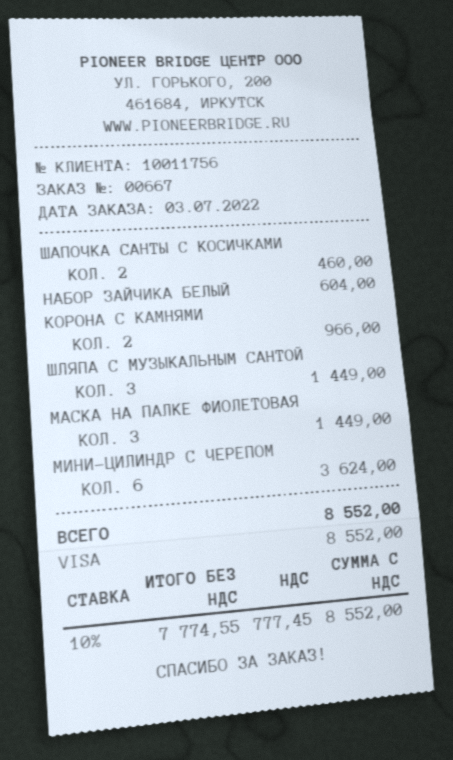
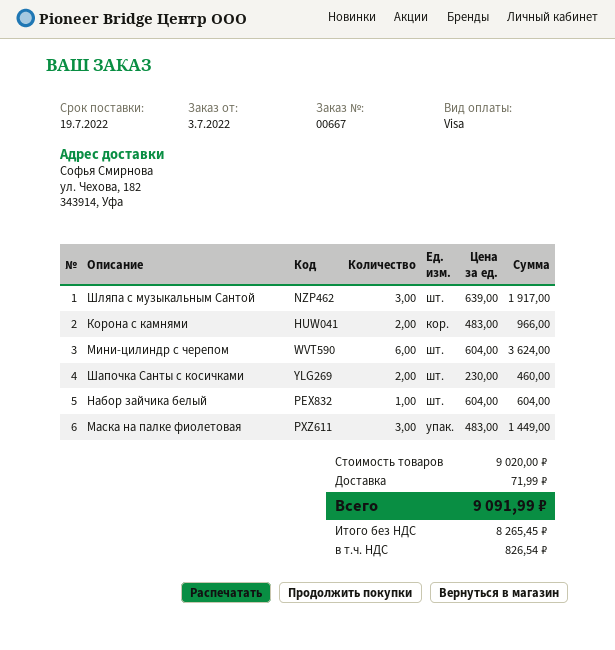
ШЛЯПА С МУЗЫКАЛЬНЫМ САНТОЙ: 3 for 1449.00 -> 3 for 1917.00
shipping: none -> 71.99
net: 7774.55 -> 8265.45
tax: 777.45 -> 826.54
total: 8552.00 -> 9091.99

